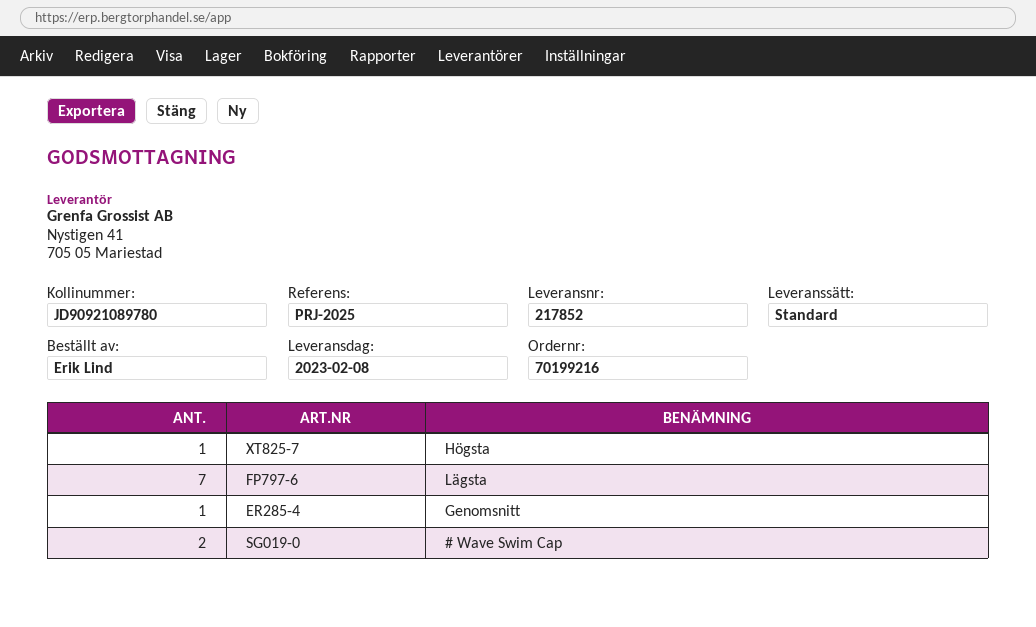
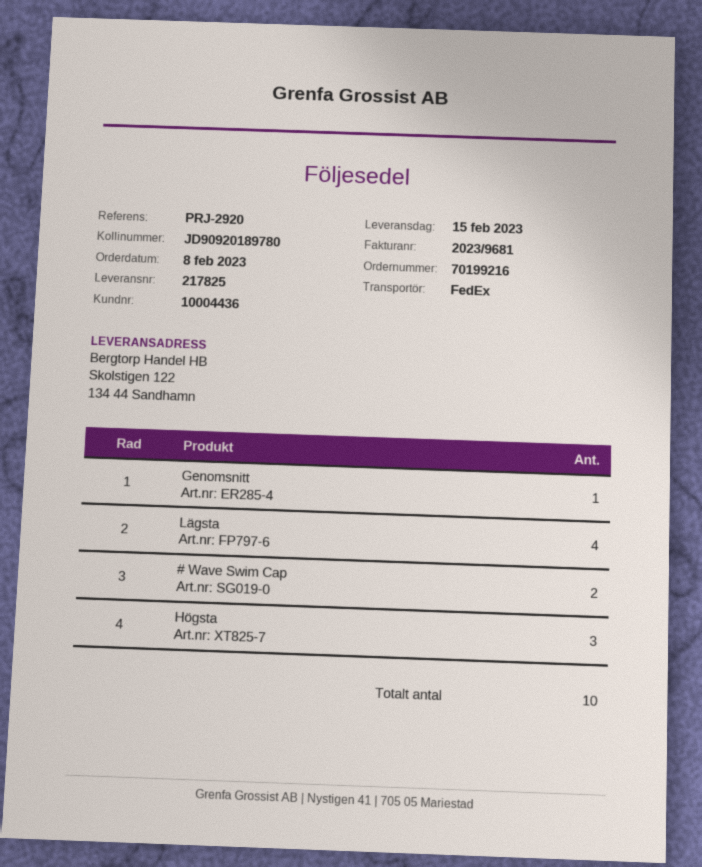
delivery note number: 217852 -> 217825
delivery date: 2023-02-08 -> 2023-02-15
reference: PRJ-2025 -> PRJ-2920
shipping method: standard -> FedEx
tracking number: JD90921089780 -> JD90920189780
Högsta: 1 -> 3
Lägsta: 7 -> 4

